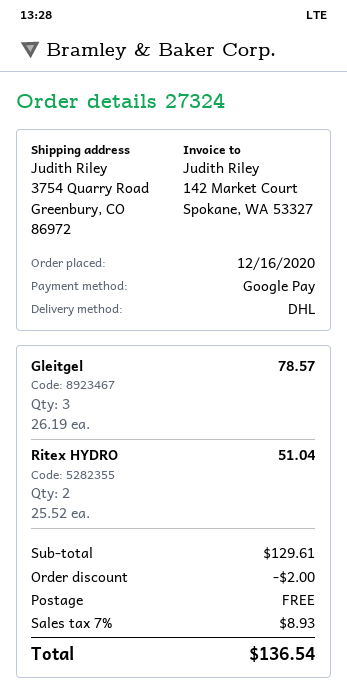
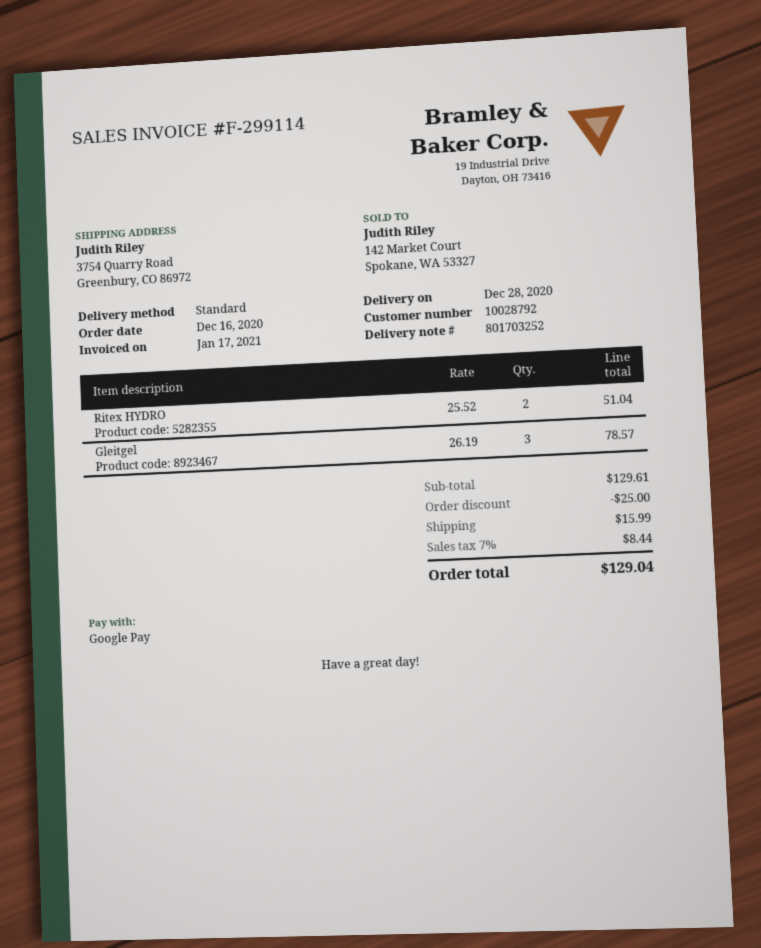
shipping method: DHL -> standard
discount: 2.00 -> 25.00
shipping: 0.00 -> 15.99
tax: 7% = 8.93 -> 7% = 8.44
total: 136.54 -> 129.04

